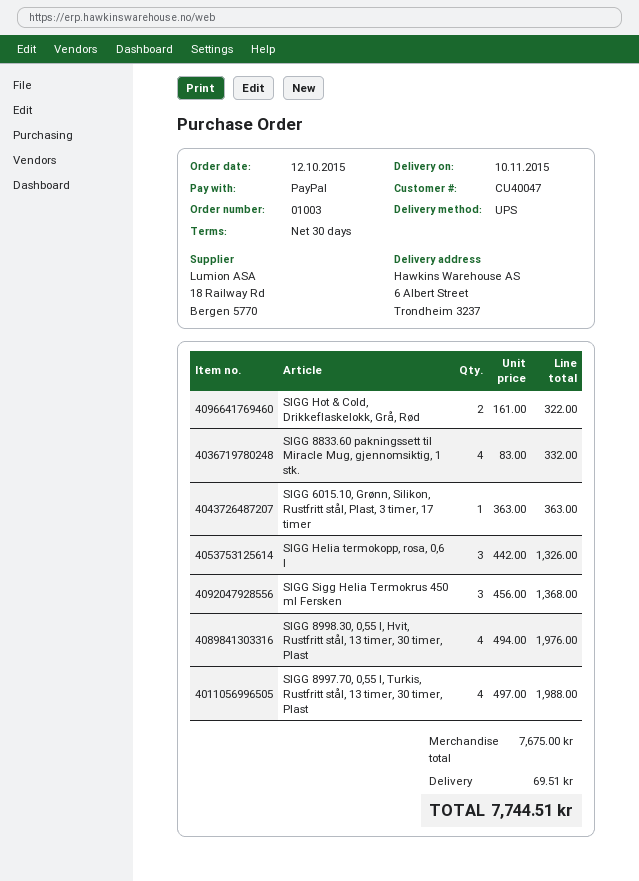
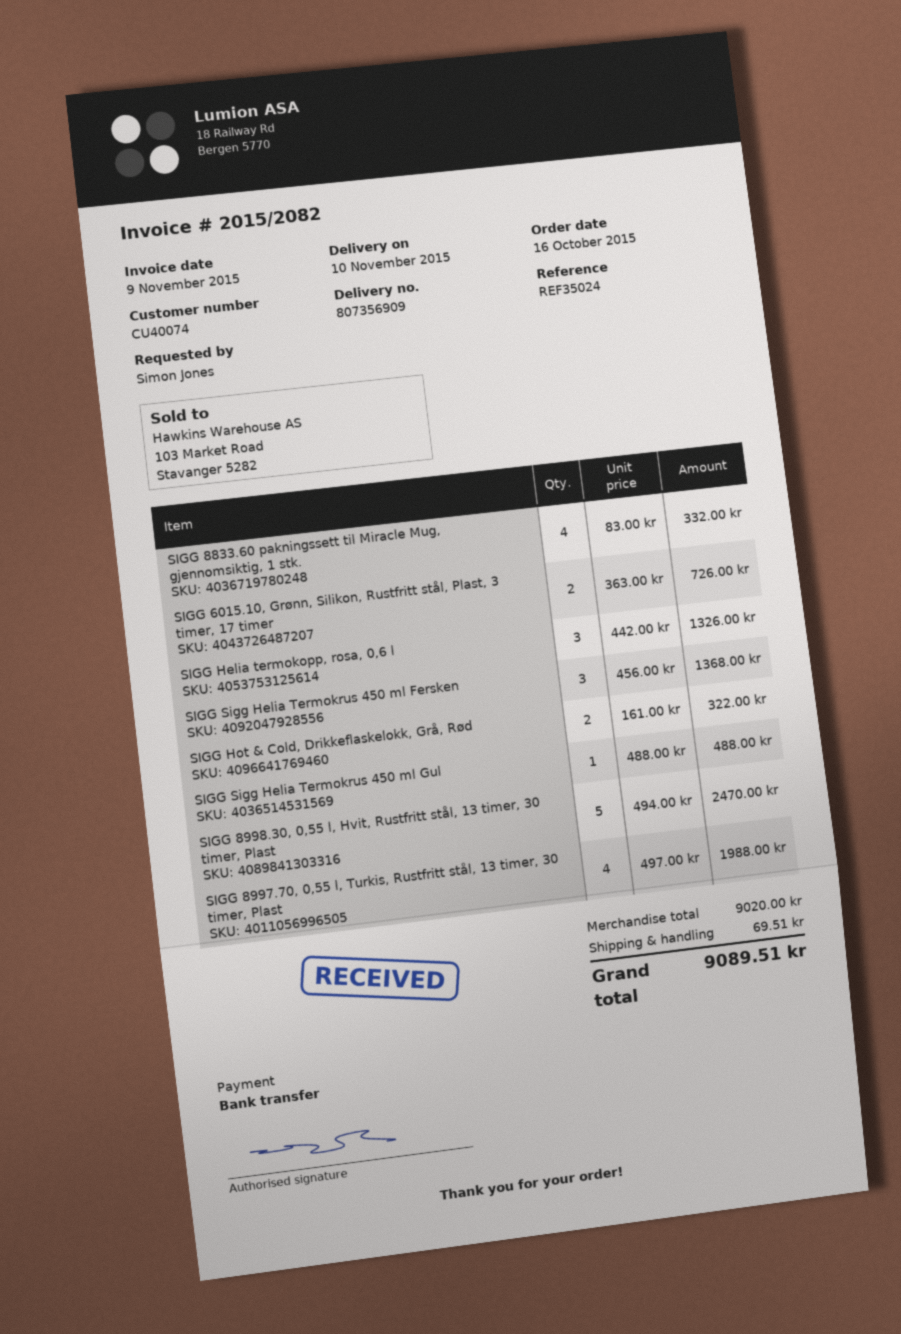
order date: 2015-10-12 -> 2015-10-16
customer number: CU40047 -> CU40074
payment method: PayPal -> bank transfer
SIGG 6015.10, Grønn, Silikon, Rustfritt stål, Plast, 3 timer, 17 timer: 1 x 363.00 = 363.00 -> 2 x 363.00 = 726.00
SIGG 8998.30, 0,55 l, Hvit, Rustfritt stål, 13 timer, 30 timer, Plast: 4 x 494.00 = 1976.00 -> 5 x 494.00 = 2470.00
SIGG Sigg Helia Termokrus 450 ml Gul: none -> 1 x 488.00 = 488.00
subtotal: 7675.00 -> 9020.00
total: 7744.51 -> 9089.51

